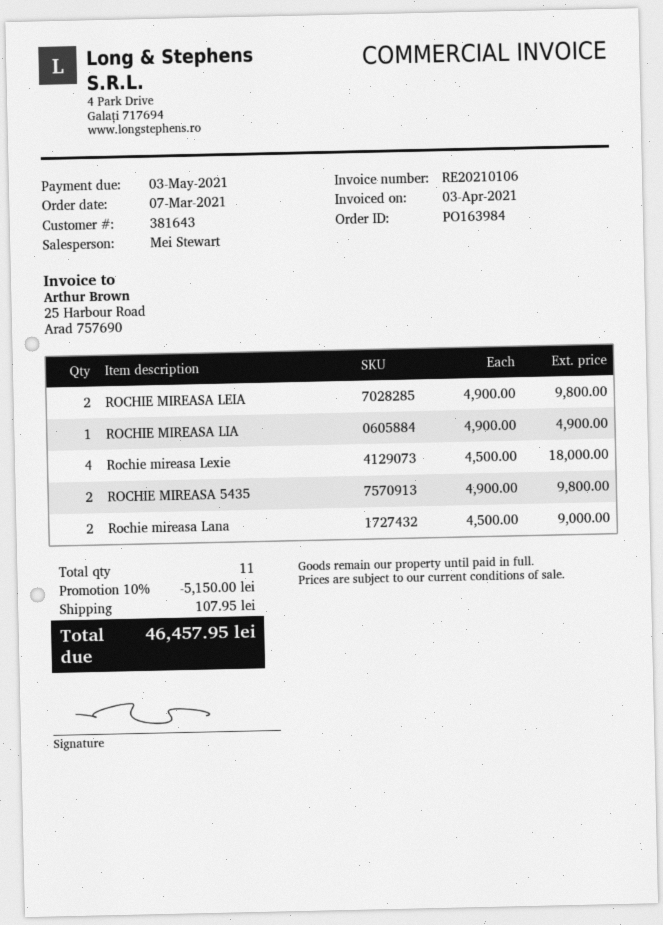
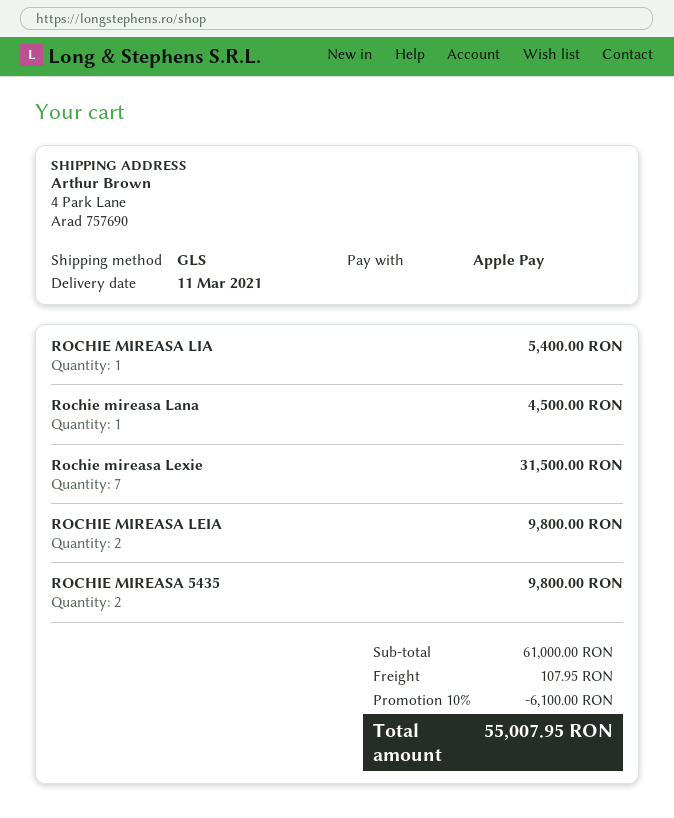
ROCHIE MIREASA LIA: 1 for 4900.00 -> 1 for 5400.00
Rochie mireasa Lexie: 4 for 18000.00 -> 7 for 31500.00
Rochie mireasa Lana: 2 for 9000.00 -> 1 for 4500.00
discount: 10% = 5150.00 -> 10% = 6100.00
total: 46457.95 -> 55007.95

